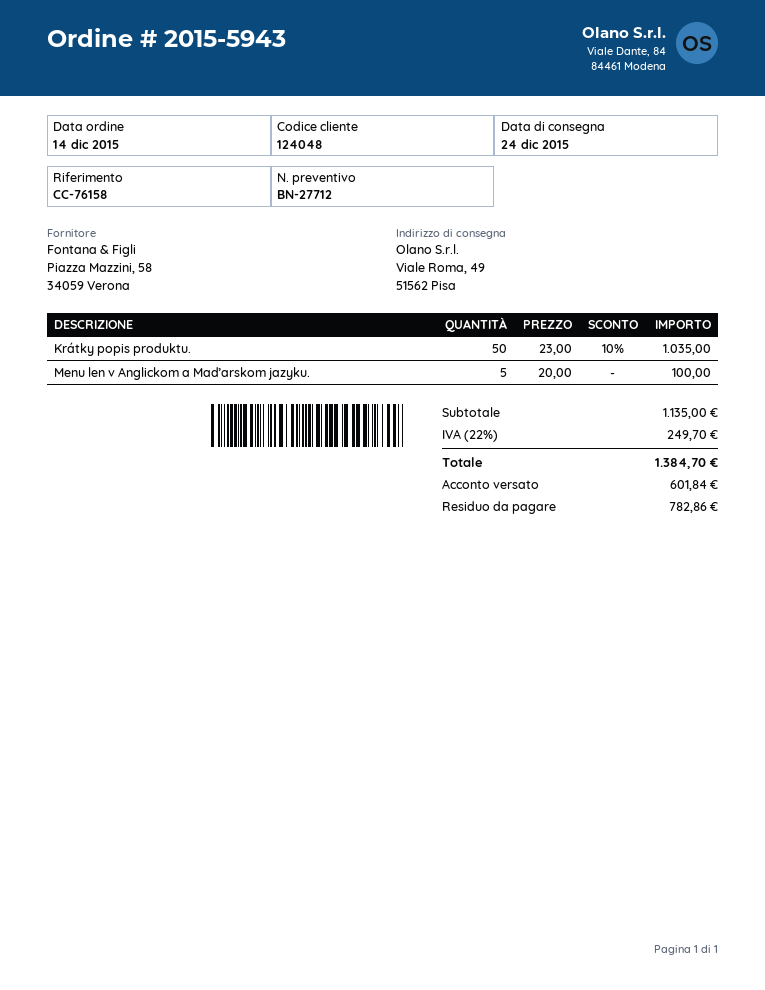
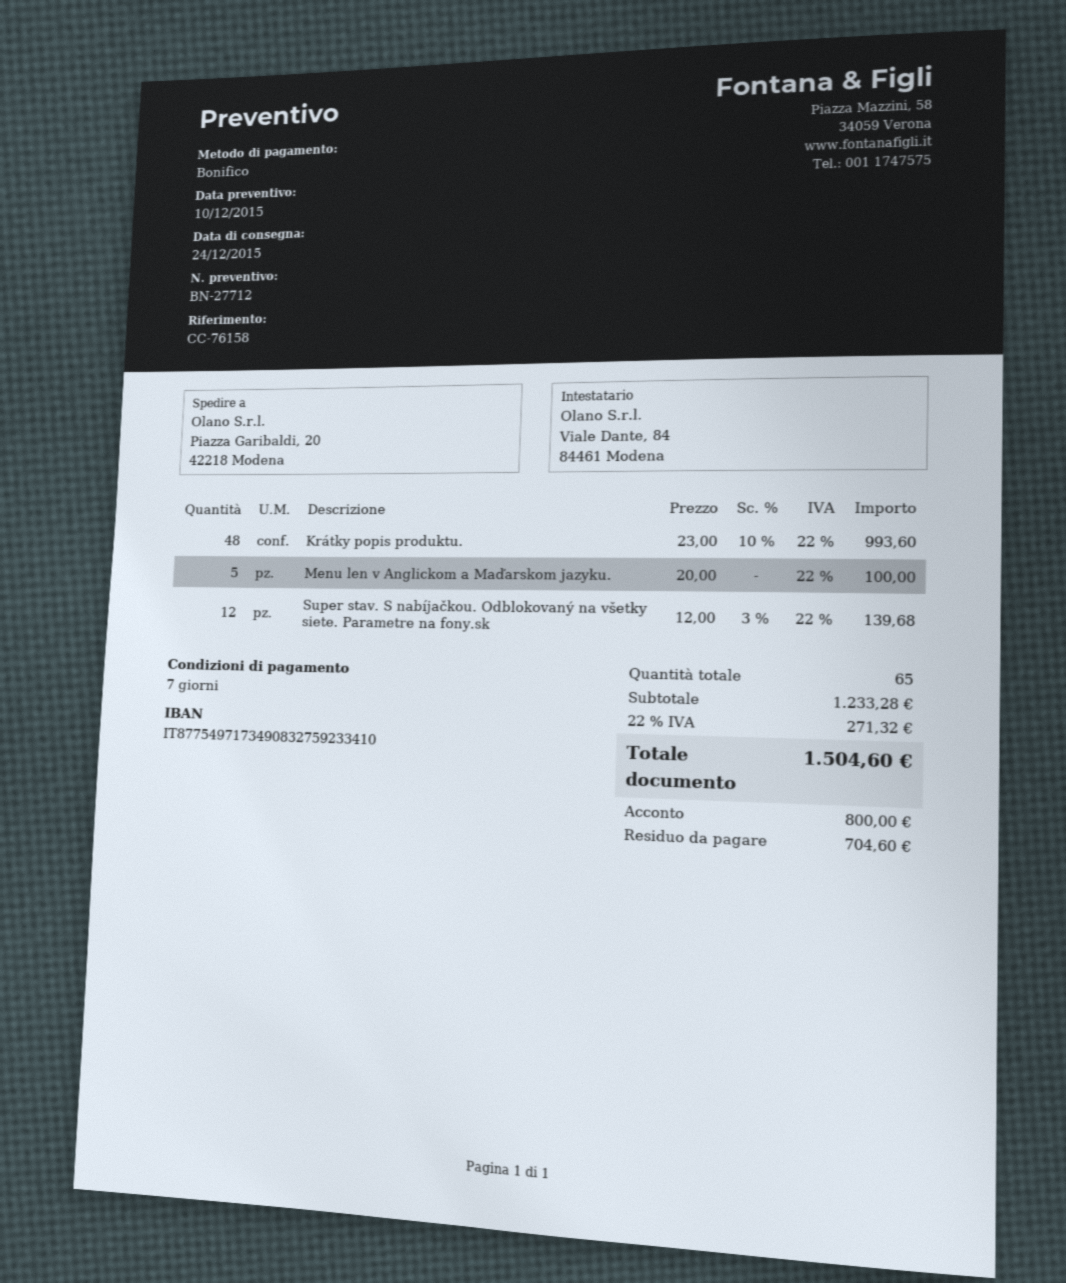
ship to: Viale Roma, 49, 51562 Pisa -> Piazza Garibaldi, 20, 42218 Modena
Krátky popis produktu.: 50 x 23.00 - 10% = 1035.00 -> 48 x 23.00 - 10% = 993.60
Super stav. S nabíjačkou. Odblokovaný na všetky siete. Parametre na fony.sk: none -> 12 x 12.00 - 3% = 139.68
subtotal: 1135.00 -> 1233.28
tax: 22% = 249.70 -> 22% = 271.32
total: 1384.70 -> 1504.60
deposit: 601.84 -> 800.00
balance: 782.86 -> 704.60

